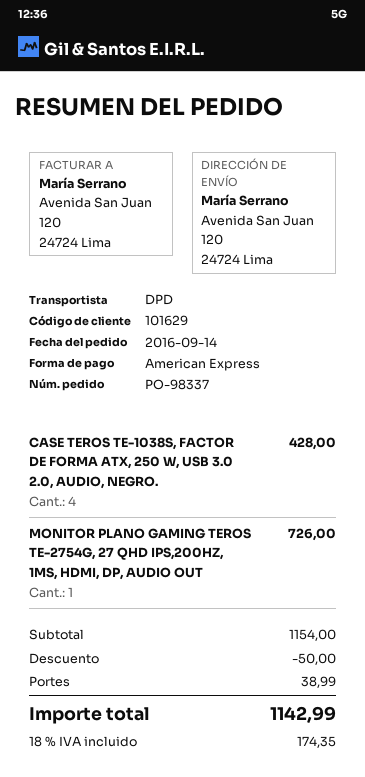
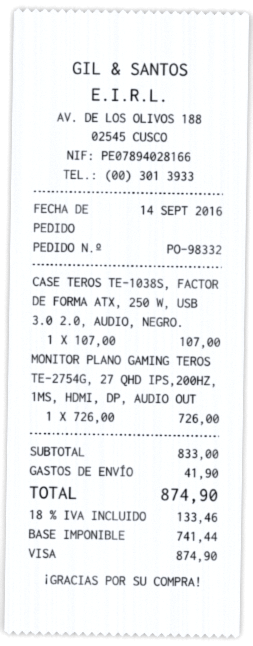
order number: PO-98337 -> PO-98332
payment method: American Express -> Visa
CASE TEROS TE-1038S, FACTOR DE FORMA ATX, 250 W, USB 3.0 2.0, AUDIO, NEGRO.: 4 for 428.00 -> 1 for 107.00
subtotal: 1154.00 -> 833.00
discount: 50.00 -> none
shipping: 38.99 -> 41.90
tax: 18% = 174.35 -> 18% = 133.46
total: 1142.99 -> 874.90

